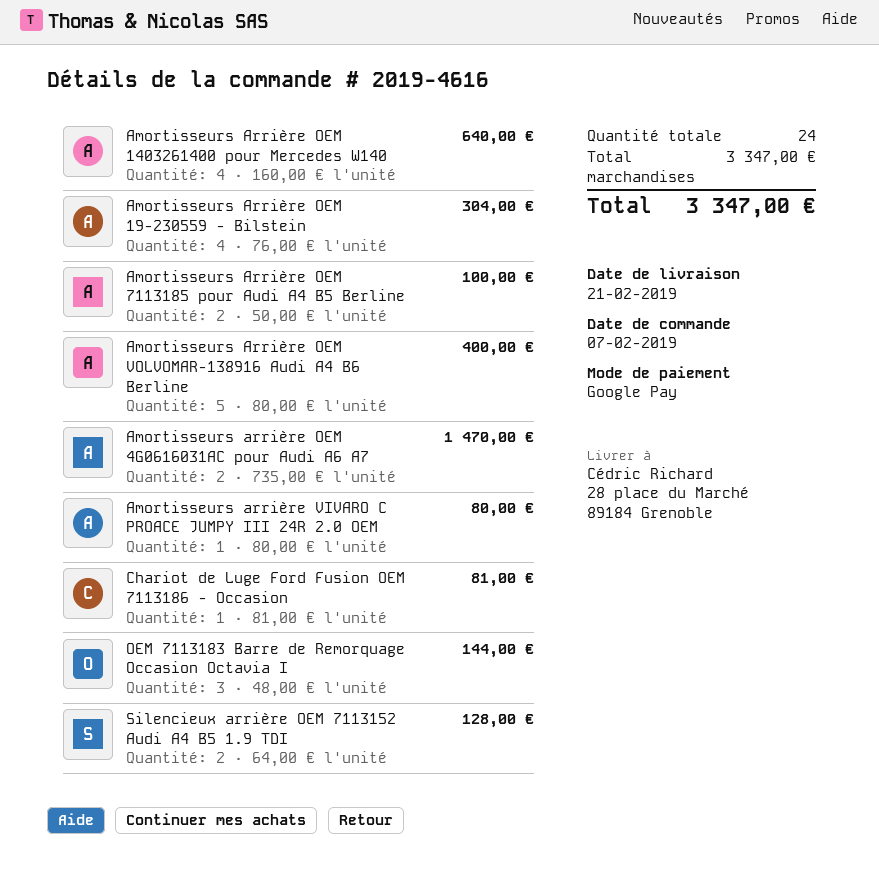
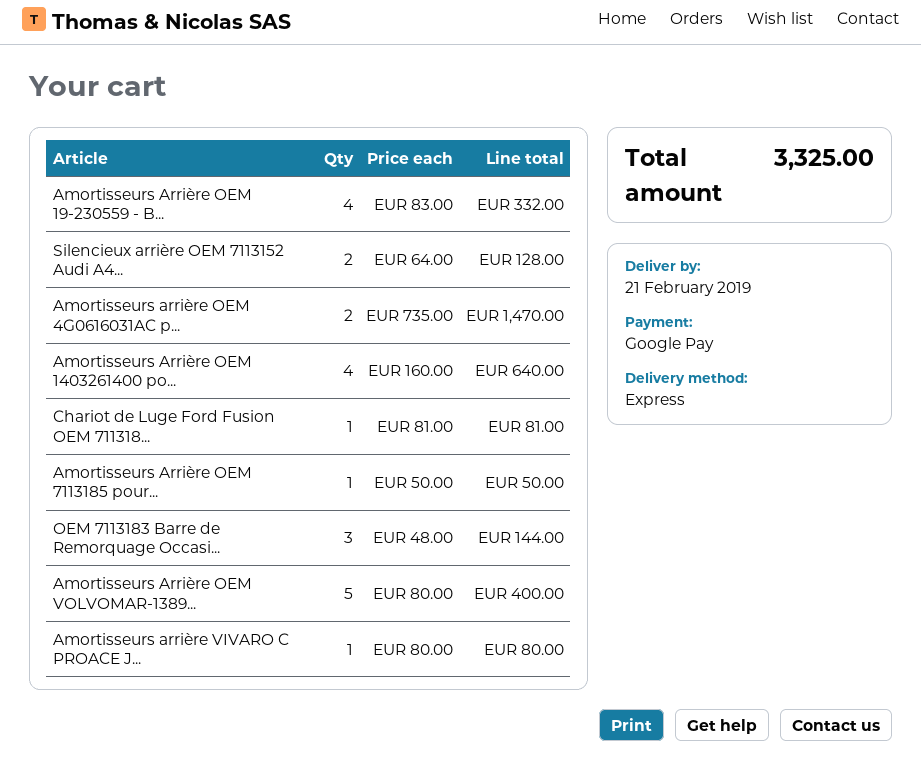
Amortisseurs Arrière OEM 19-230559 - Bilstein: 4 x 76.00 = 304.00 -> 4 x 83.00 = 332.00
Amortisseurs Arrière OEM 7113185 pour Audi A4 B5 Berline: 2 x 50.00 = 100.00 -> 1 x 50.00 = 50.00
total: 3347.00 -> 3325.00

